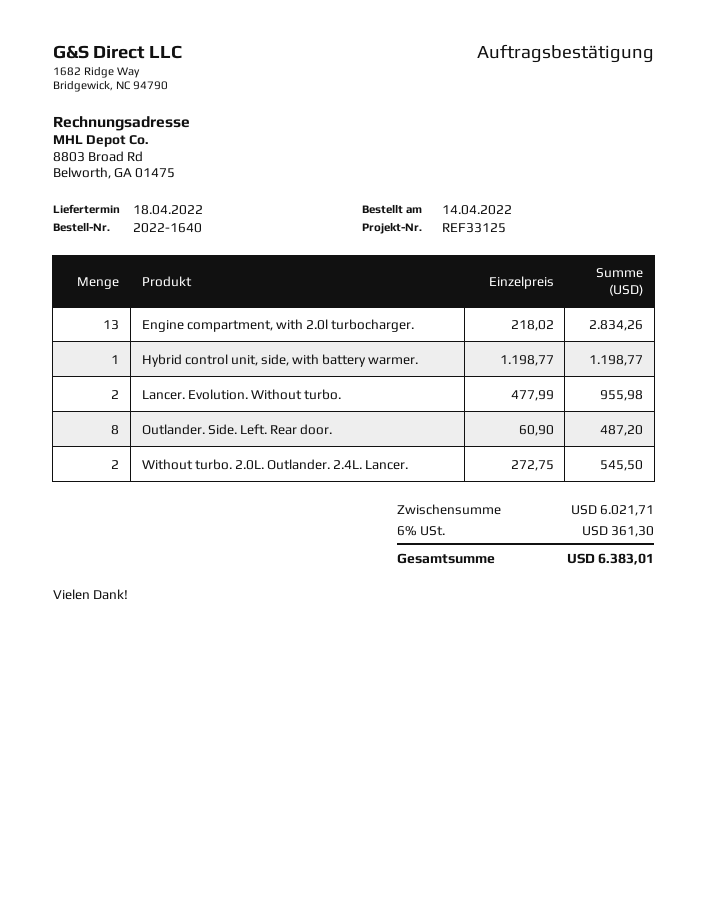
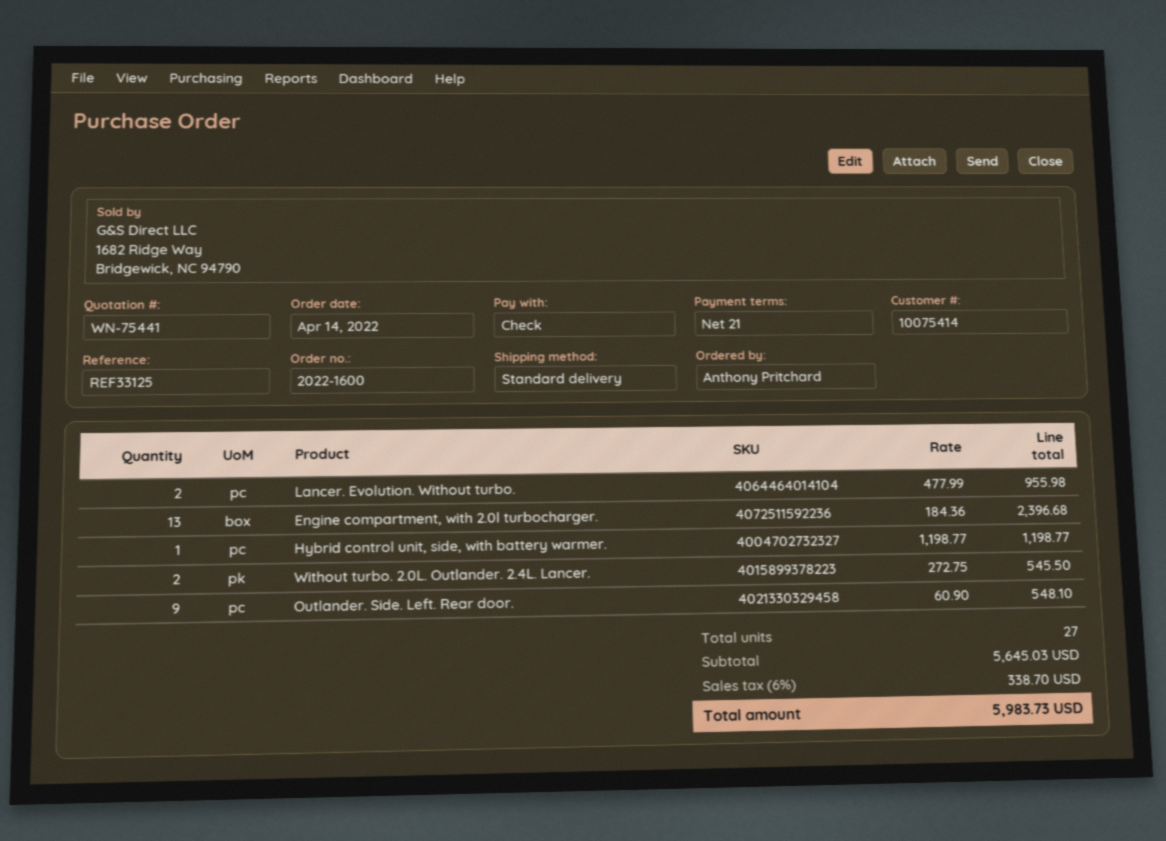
order number: 2022-1640 -> 2022-1600
Engine compartment, with 2.0l turbocharger.: 13 x 218.02 = 2834.26 -> 13 x 184.36 = 2396.68
Outlander. Side. Left. Rear door.: 8 x 60.90 = 487.20 -> 9 x 60.90 = 548.10
subtotal: 6021.71 -> 5645.03
tax: 6% = 361.30 -> 6% = 338.70
total: 6383.01 -> 5983.73

